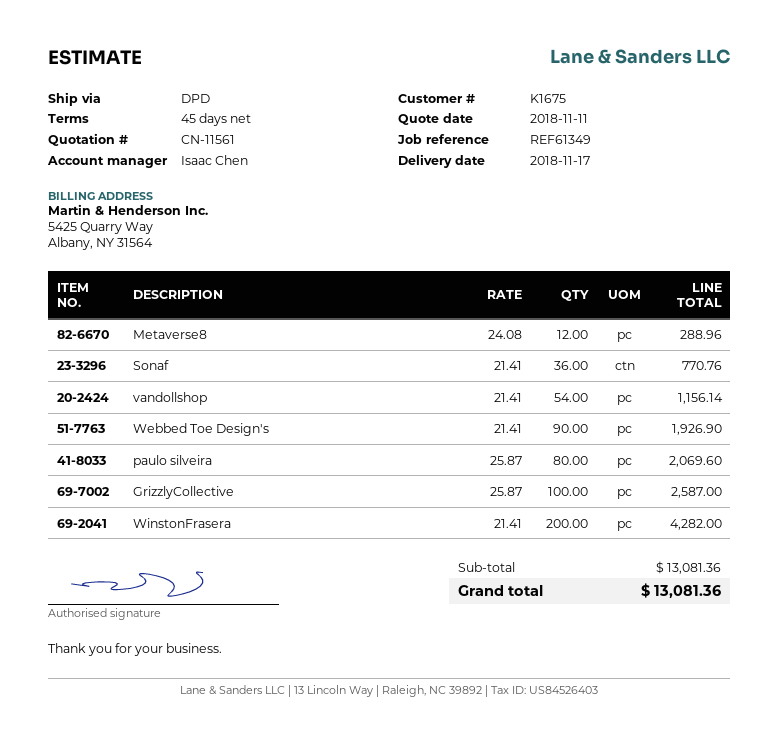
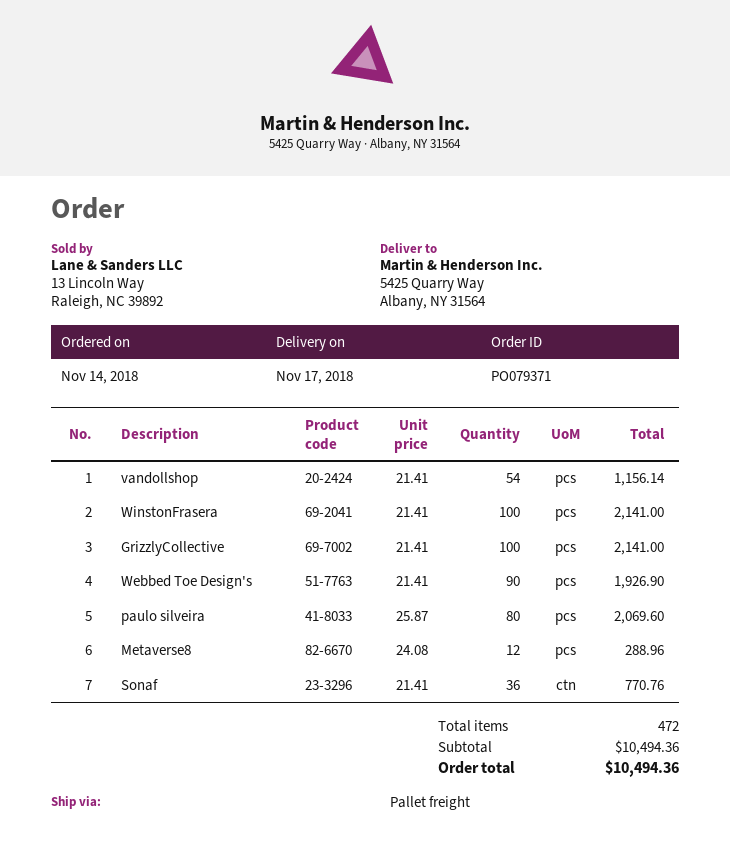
shipping method: DPD -> pallet freight
GrizzlyCollective: 100 x 25.87 = 2587.00 -> 100 x 21.41 = 2141.00
WinstonFrasera: 200 x 21.41 = 4282.00 -> 100 x 21.41 = 2141.00
subtotal: 13081.36 -> 10494.36
total: 13081.36 -> 10494.36

